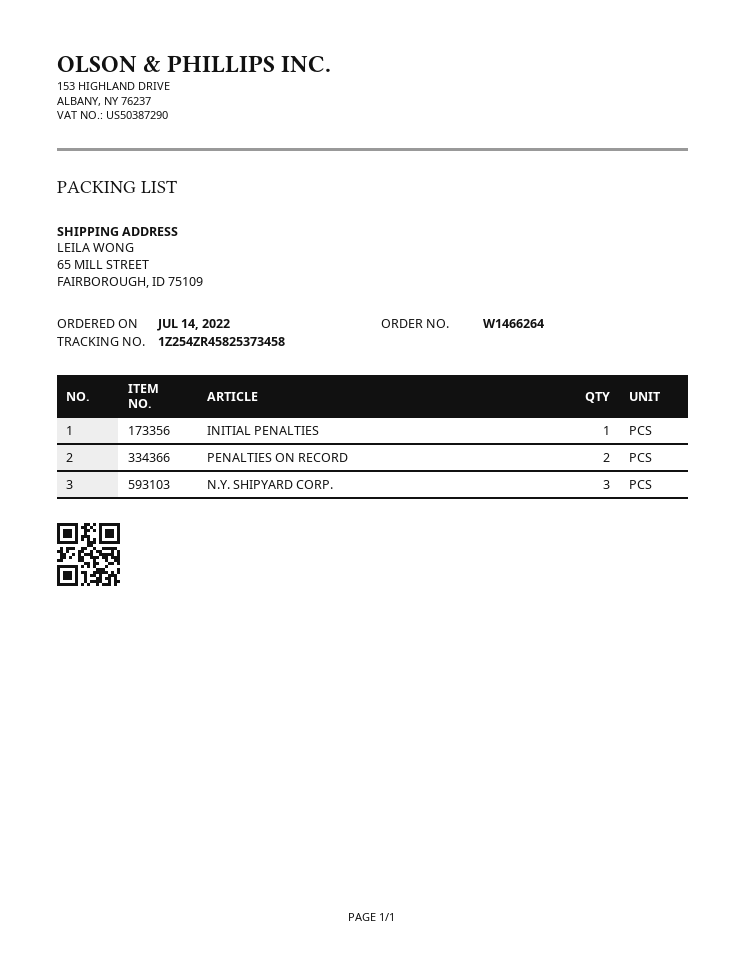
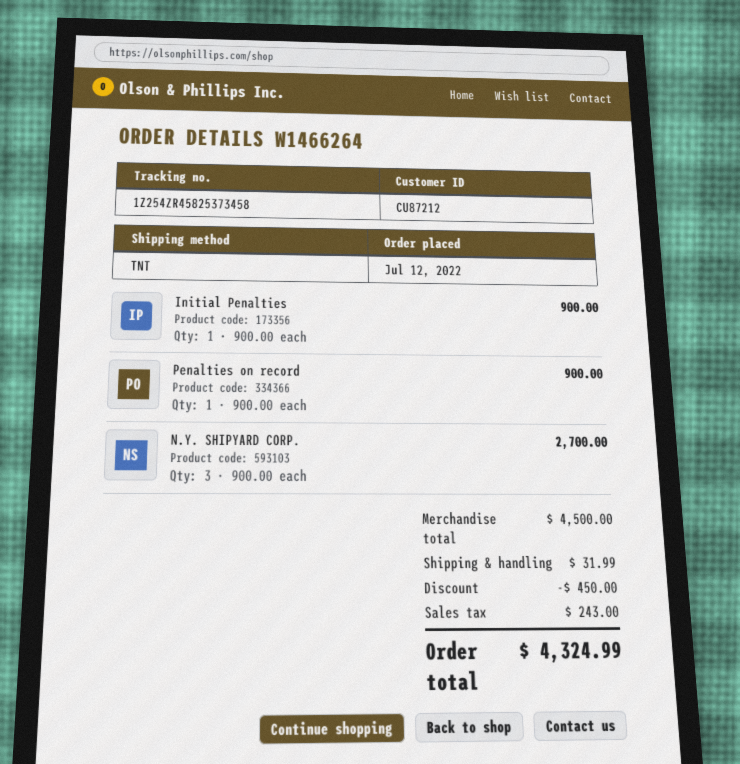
order date: 2022-07-14 -> 2022-07-12
PENALTIES ON RECORD: 2 -> 1

